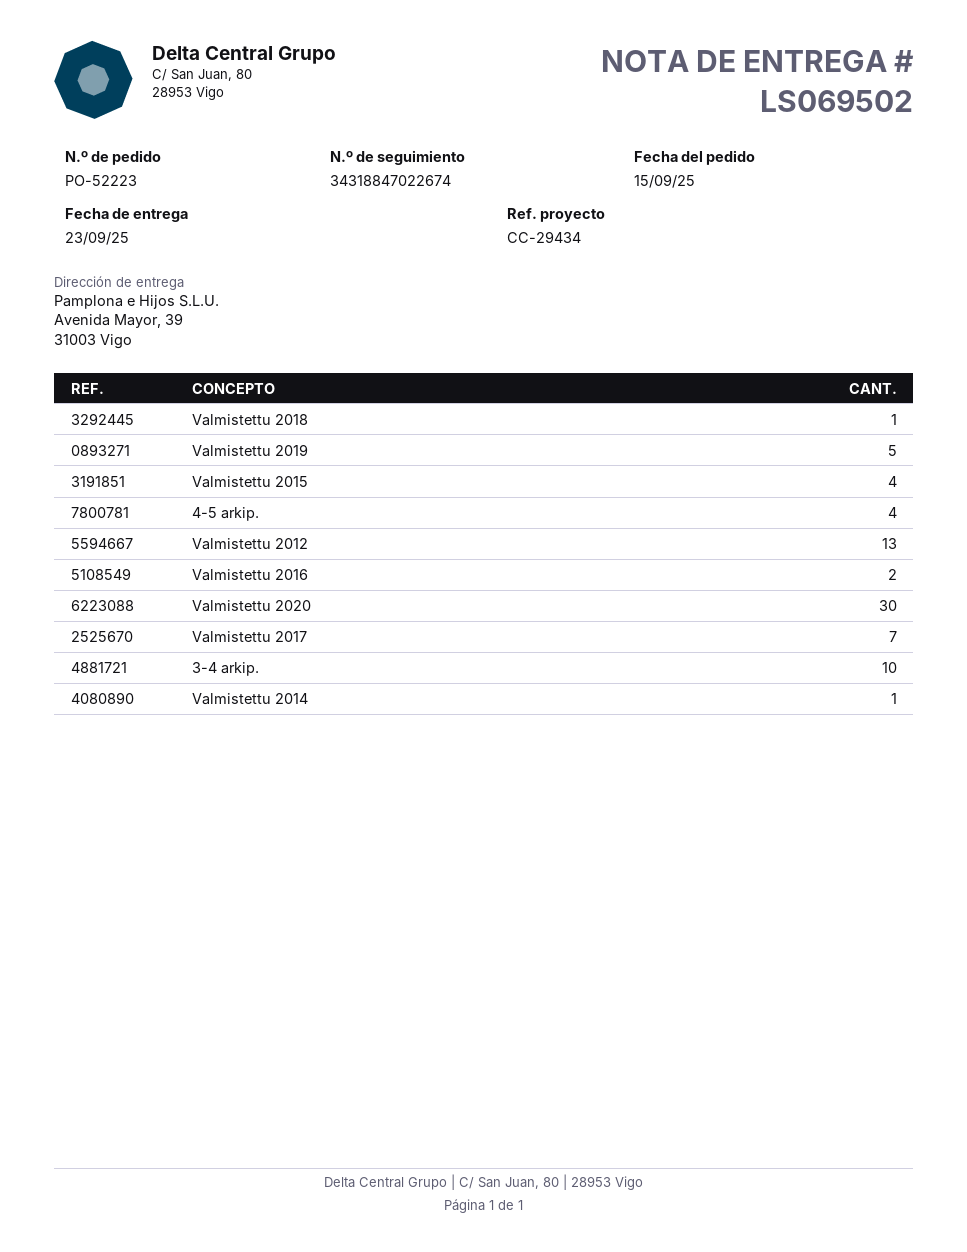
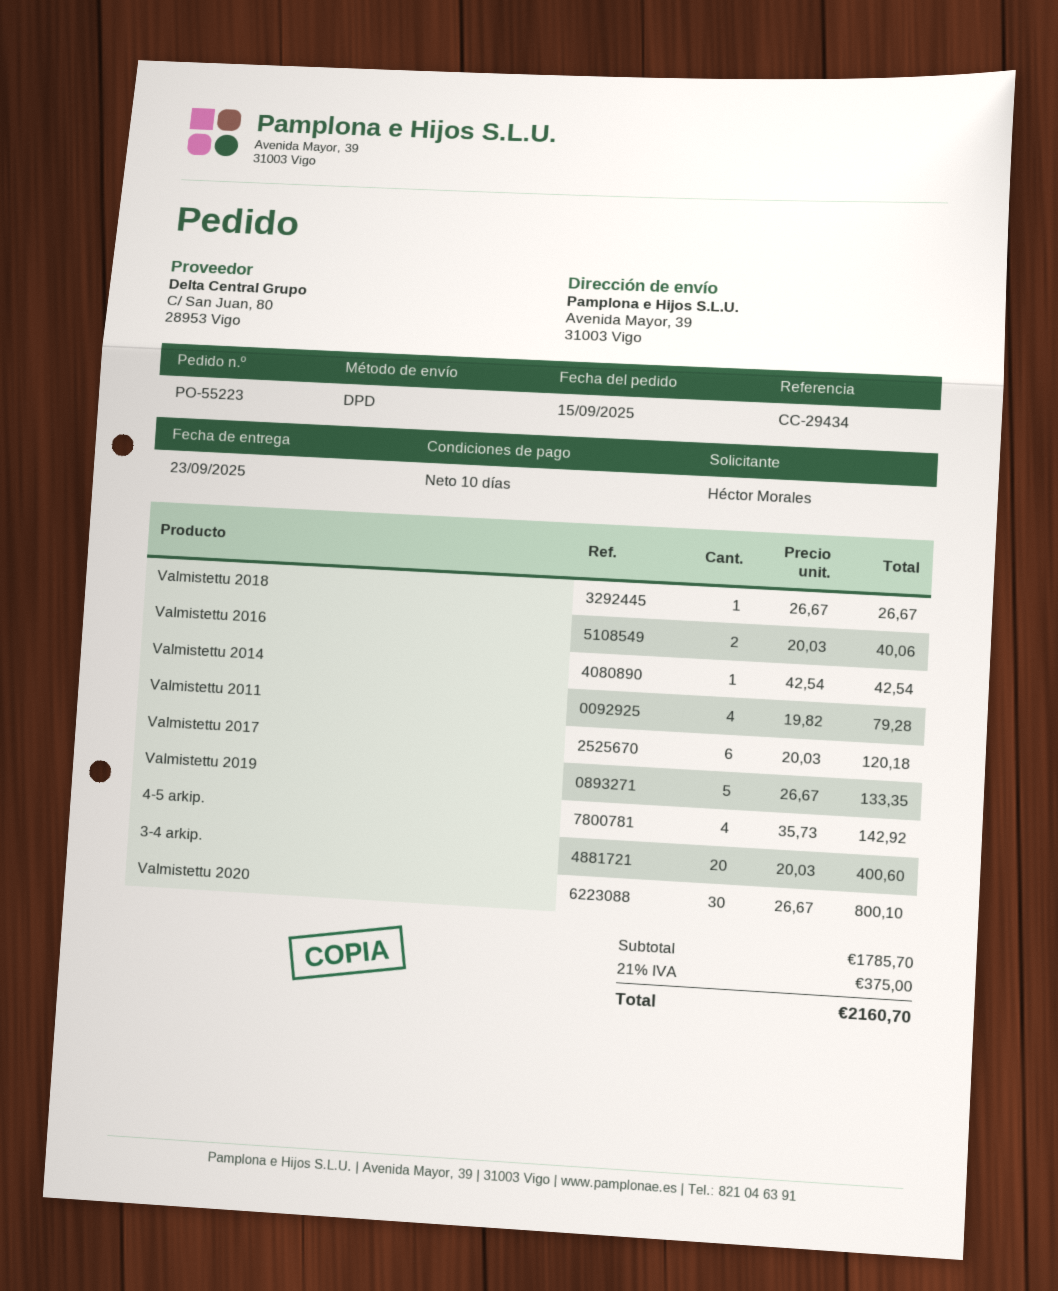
order number: PO-52223 -> PO-55223
Valmistettu 2015: 4 -> none
Valmistettu 2012: 13 -> none
Valmistettu 2017: 7 -> 6
3-4 arkip.: 10 -> 20
Valmistettu 2011: none -> 4

